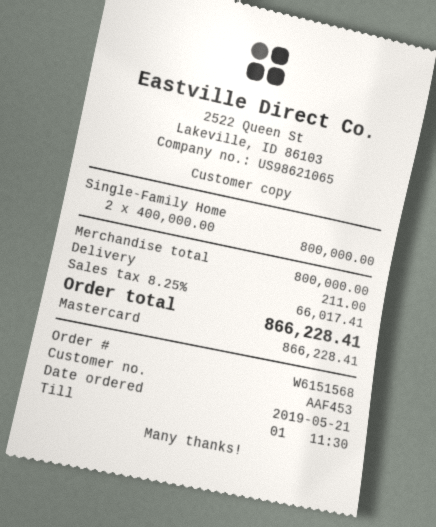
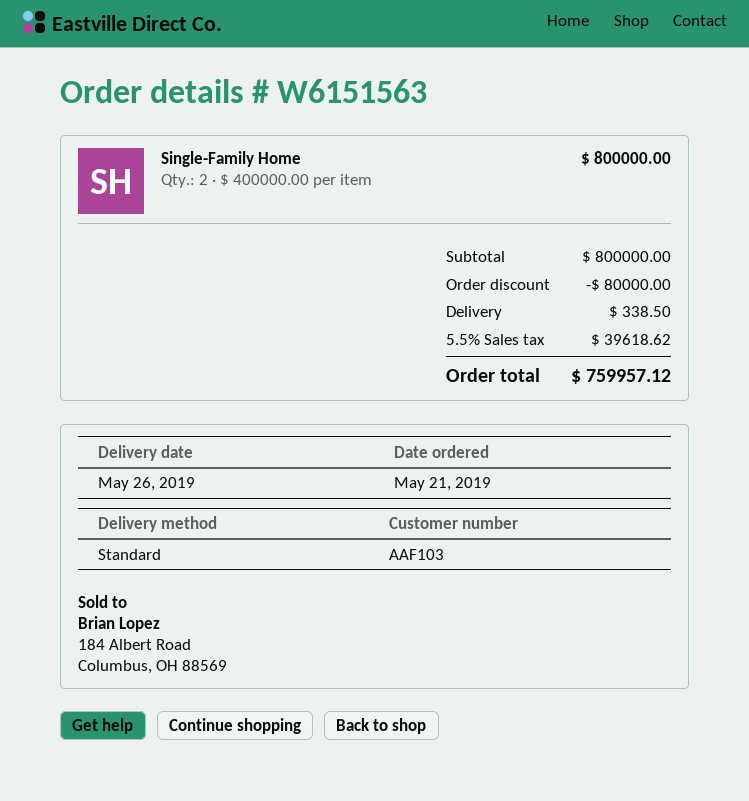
order number: W6151568 -> W6151563
customer number: AAF453 -> AAF103
discount: none -> 80000.00
shipping: 211.00 -> 338.50
tax: 8.25% = 66017.41 -> 5.5% = 39618.62
total: 866228.41 -> 759957.12

